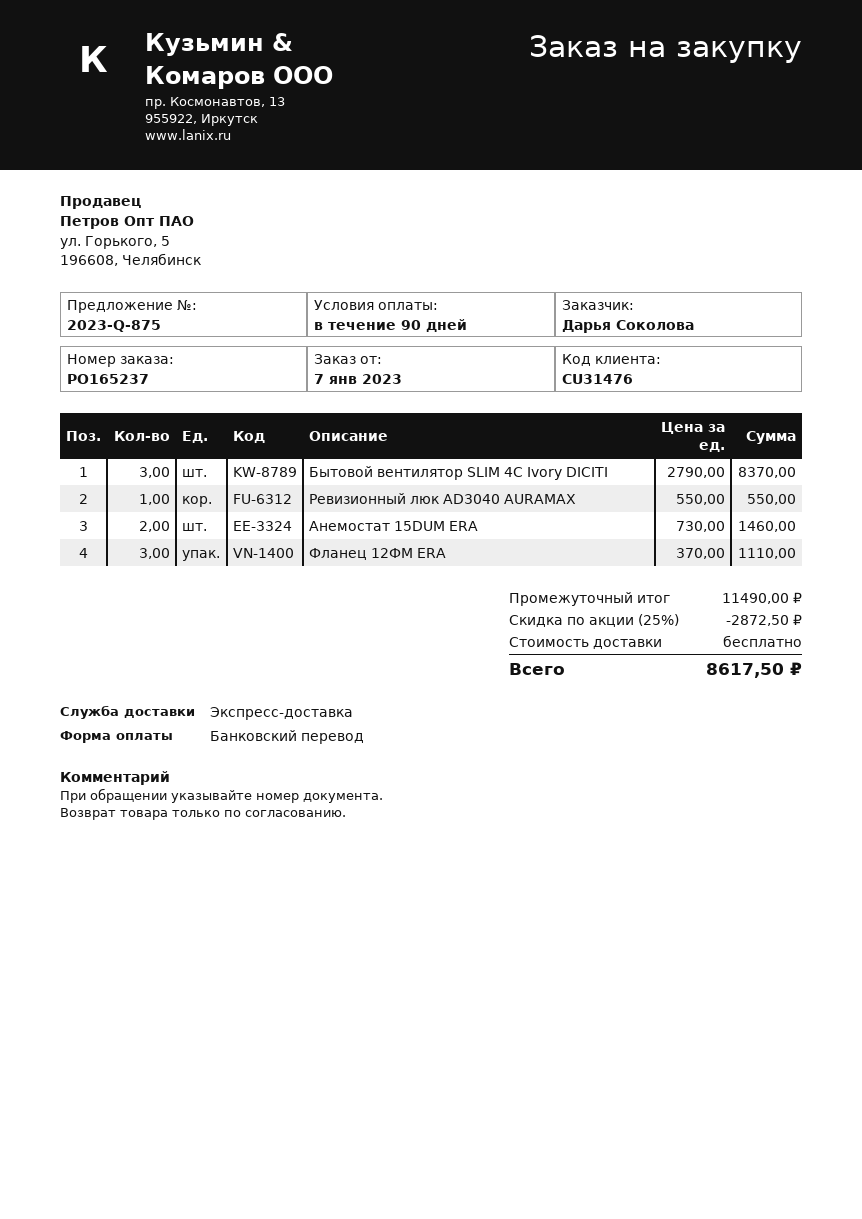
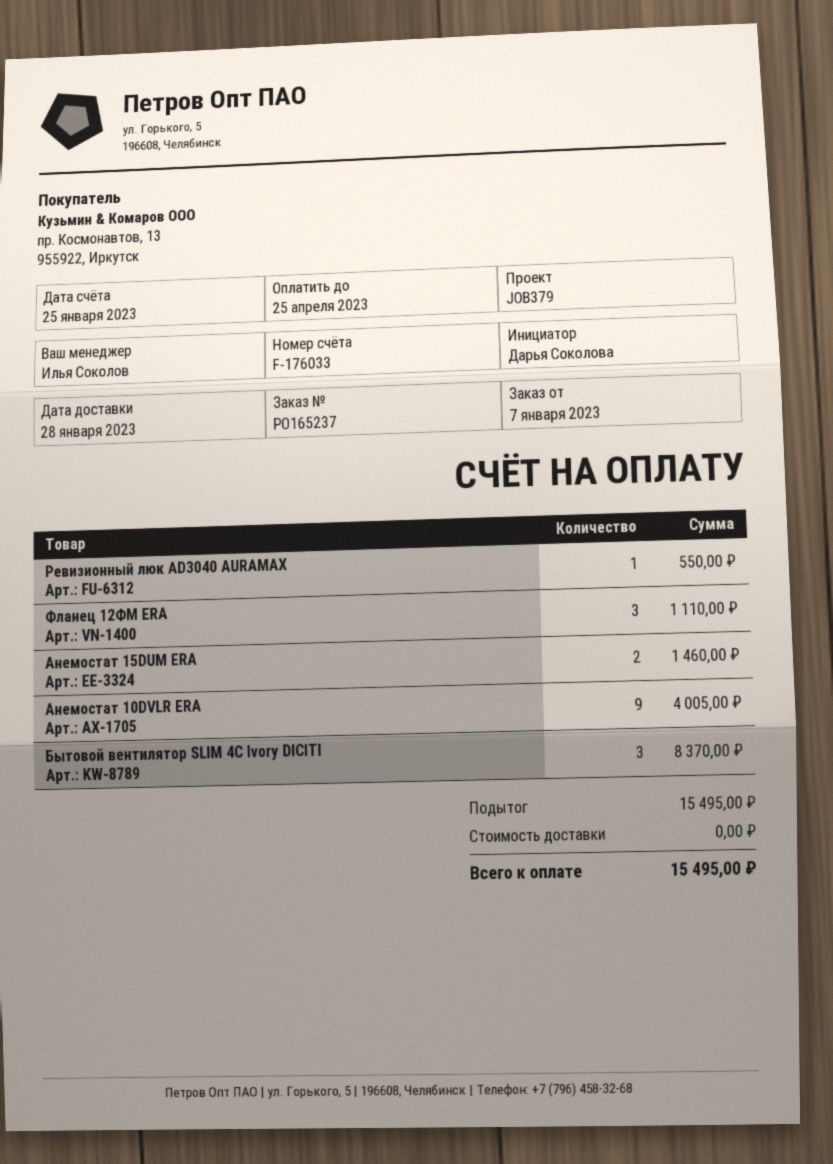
Анемостат 10DVLR ERA: none -> 9 for 4005.00
subtotal: 11490.00 -> 15495.00
discount: 25% = 2872.50 -> none
total: 8617.50 -> 15495.00

